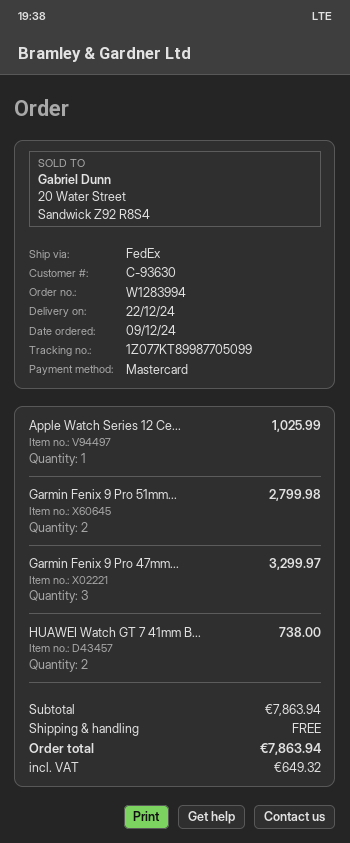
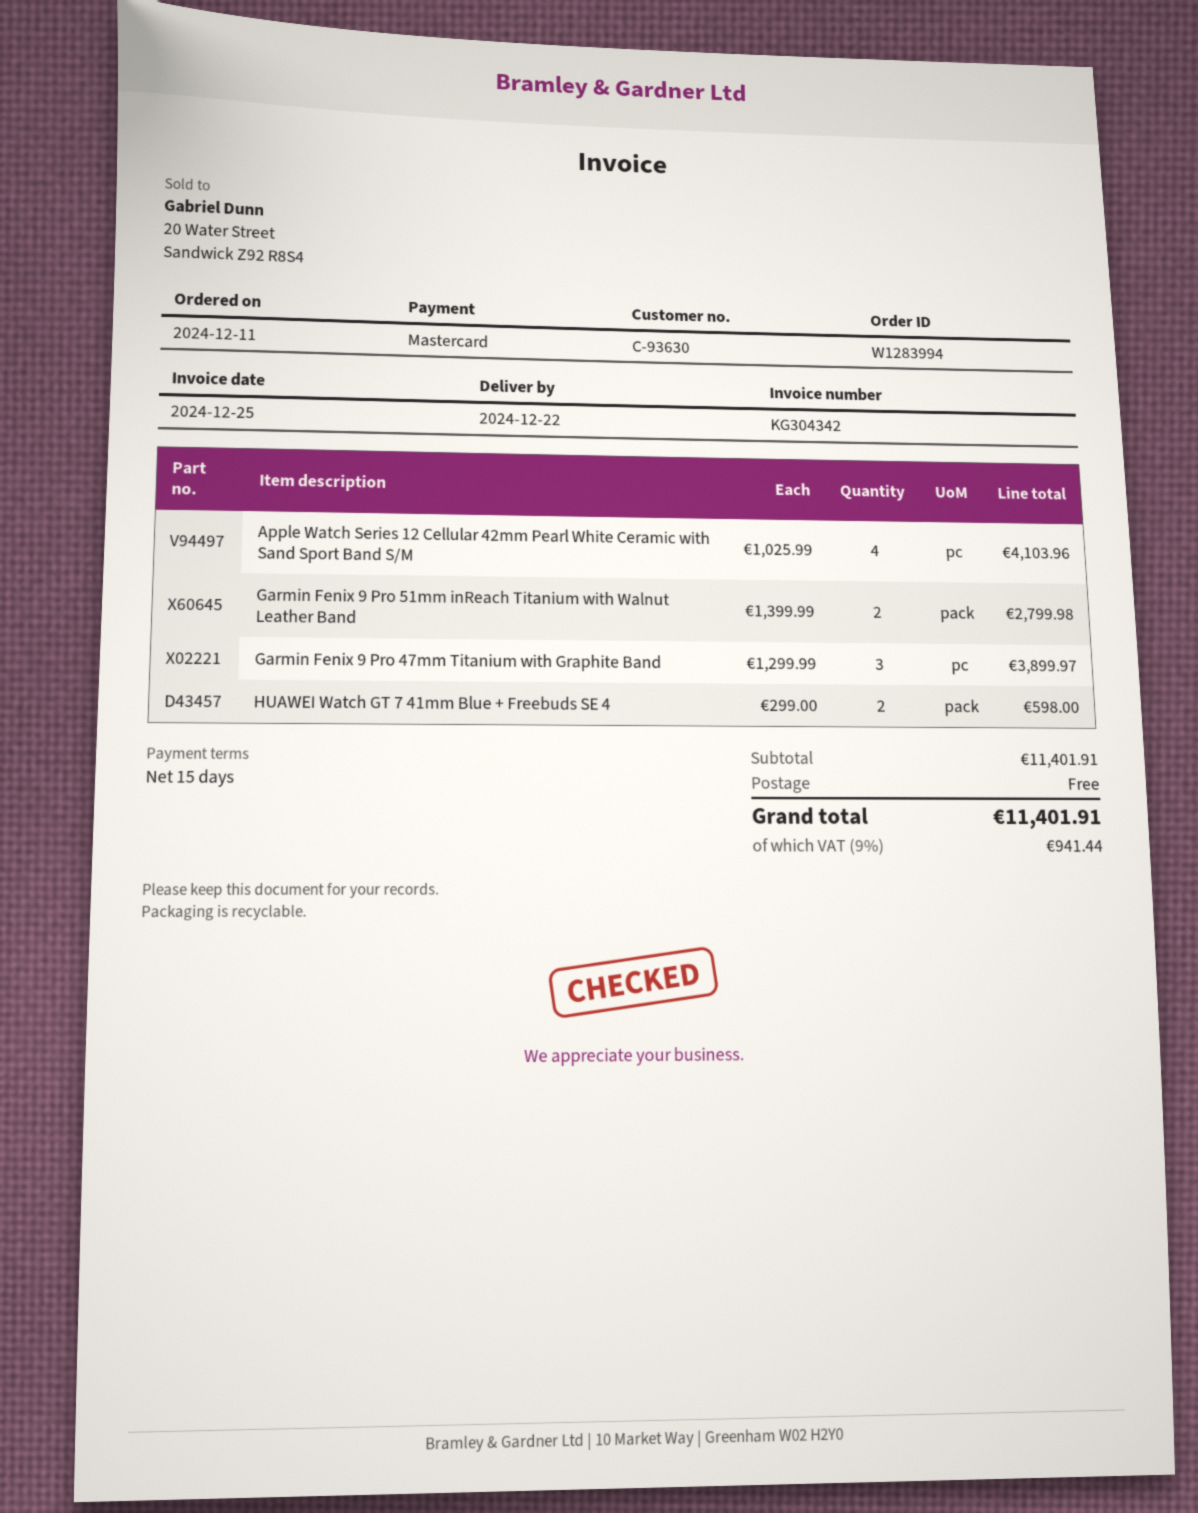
order date: 2024-12-09 -> 2024-12-11
Apple Watch Series 12 Ce...: 1 for 1025.99 -> 4 for 4103.96
Garmin Fenix 9 Pro 47mm...: 3 for 3299.97 -> 3 for 3899.97
HUAWEI Watch GT 7 41mm B...: 2 for 738.00 -> 2 for 598.00
subtotal: 7863.94 -> 11401.91
tax: 649.32 -> 941.44
total: 7863.94 -> 11401.91

